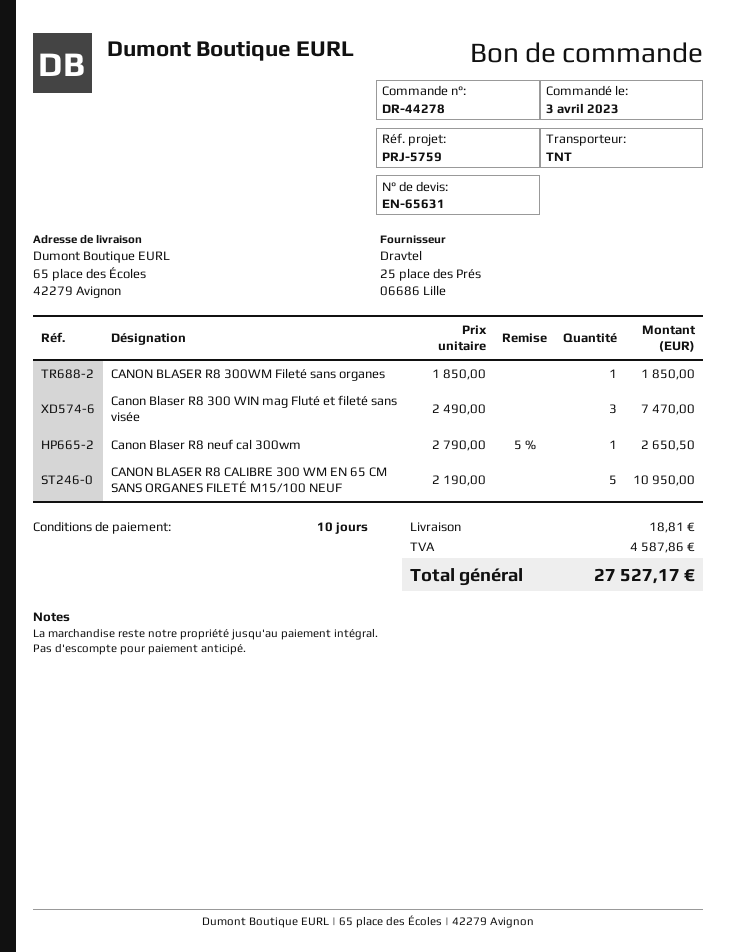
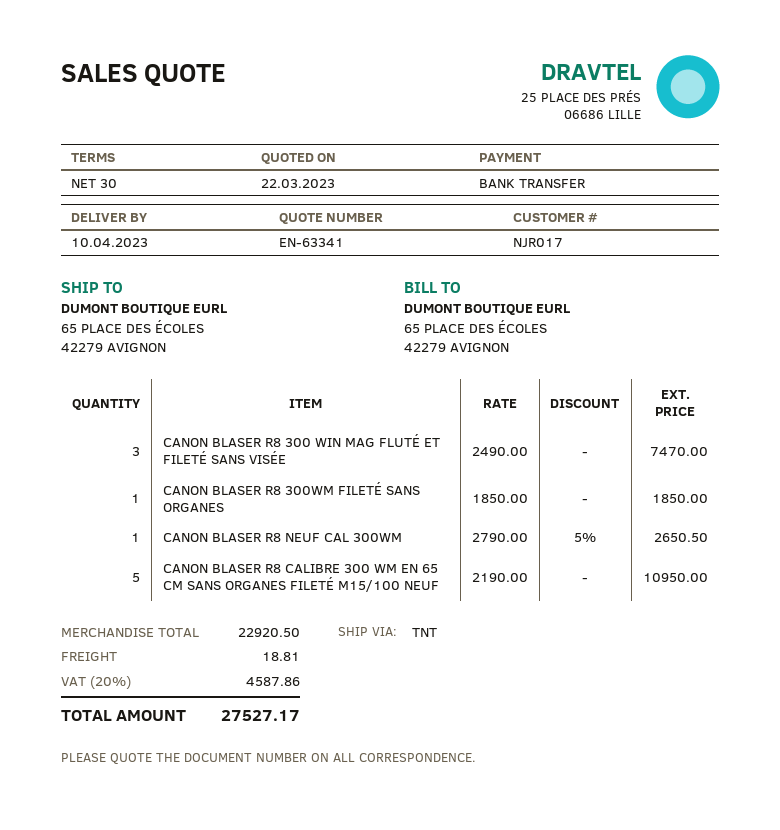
quote number: EN-65631 -> EN-63341
payment terms: 10 days -> 30 days

